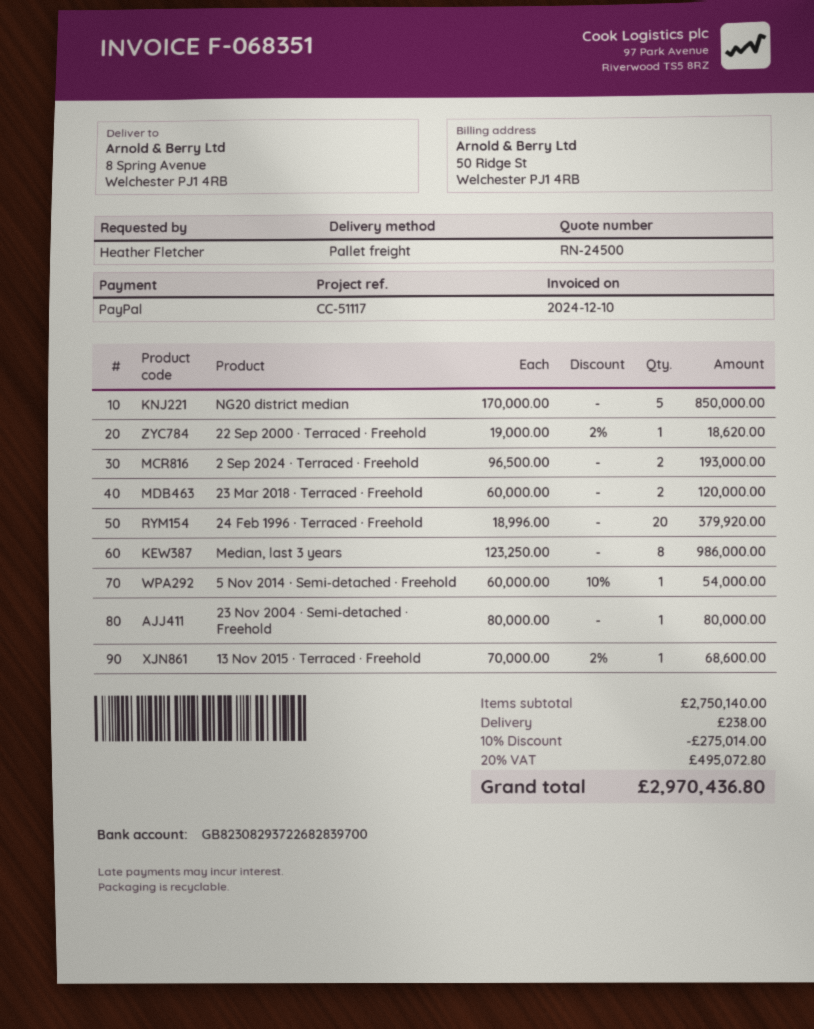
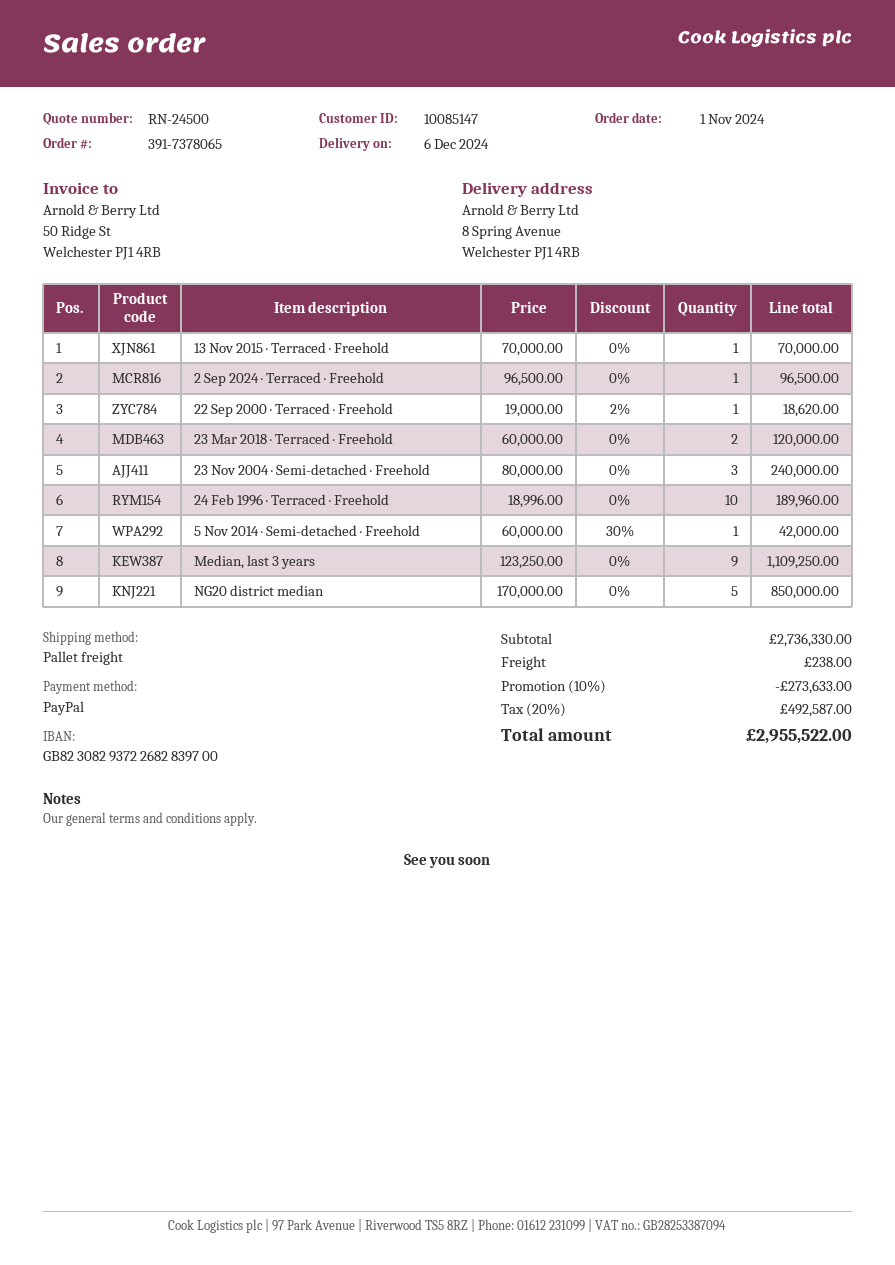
2 Sep 2024 · Terraced · Freehold: 2 x 96500.00 = 193000.00 -> 1 x 96500.00 = 96500.00
24 Feb 1996 · Terraced · Freehold: 20 x 18996.00 = 379920.00 -> 10 x 18996.00 = 189960.00
Median, last 3 years: 8 x 123250.00 = 986000.00 -> 9 x 123250.00 = 1109250.00
5 Nov 2014 · Semi-detached · Freehold: 1 x 60000.00 - 10% = 54000.00 -> 1 x 60000.00 - 30% = 42000.00
23 Nov 2004 · Semi-detached · Freehold: 1 x 80000.00 = 80000.00 -> 3 x 80000.00 = 240000.00
13 Nov 2015 · Terraced · Freehold: 1 x 70000.00 - 2% = 68600.00 -> 1 x 70000.00 = 70000.00
subtotal: 2750140.00 -> 2736330.00
discount: 10% = 275014.00 -> 10% = 273633.00
tax: 20% = 495072.80 -> 20% = 492587.00
total: 2970436.80 -> 2955522.00

